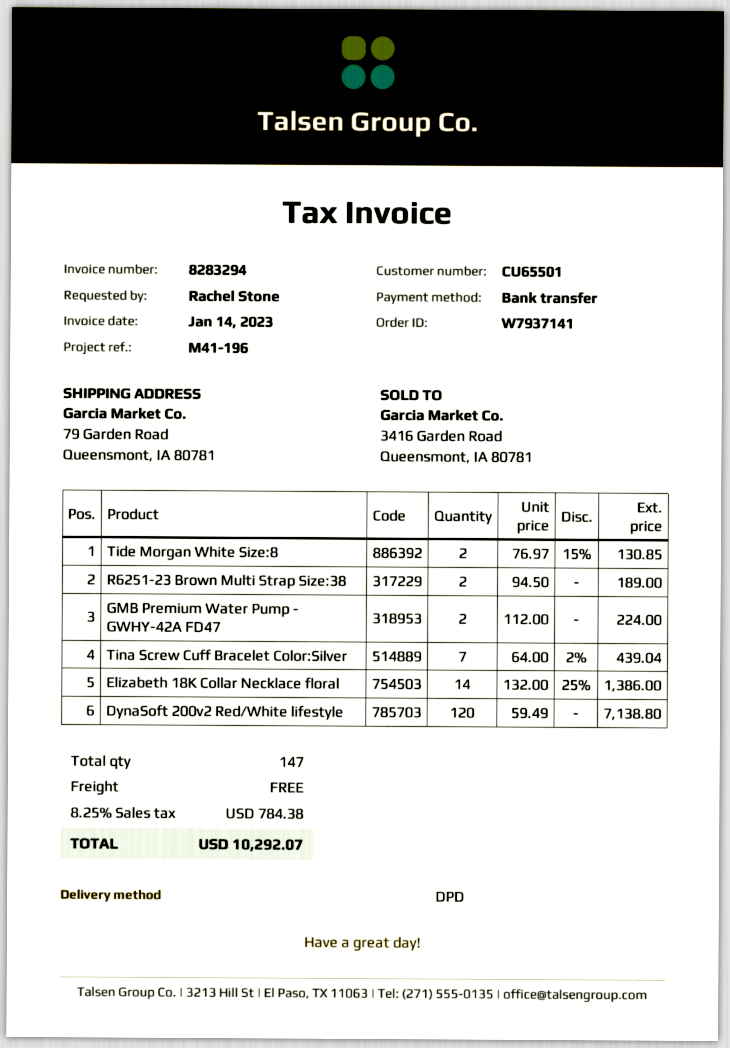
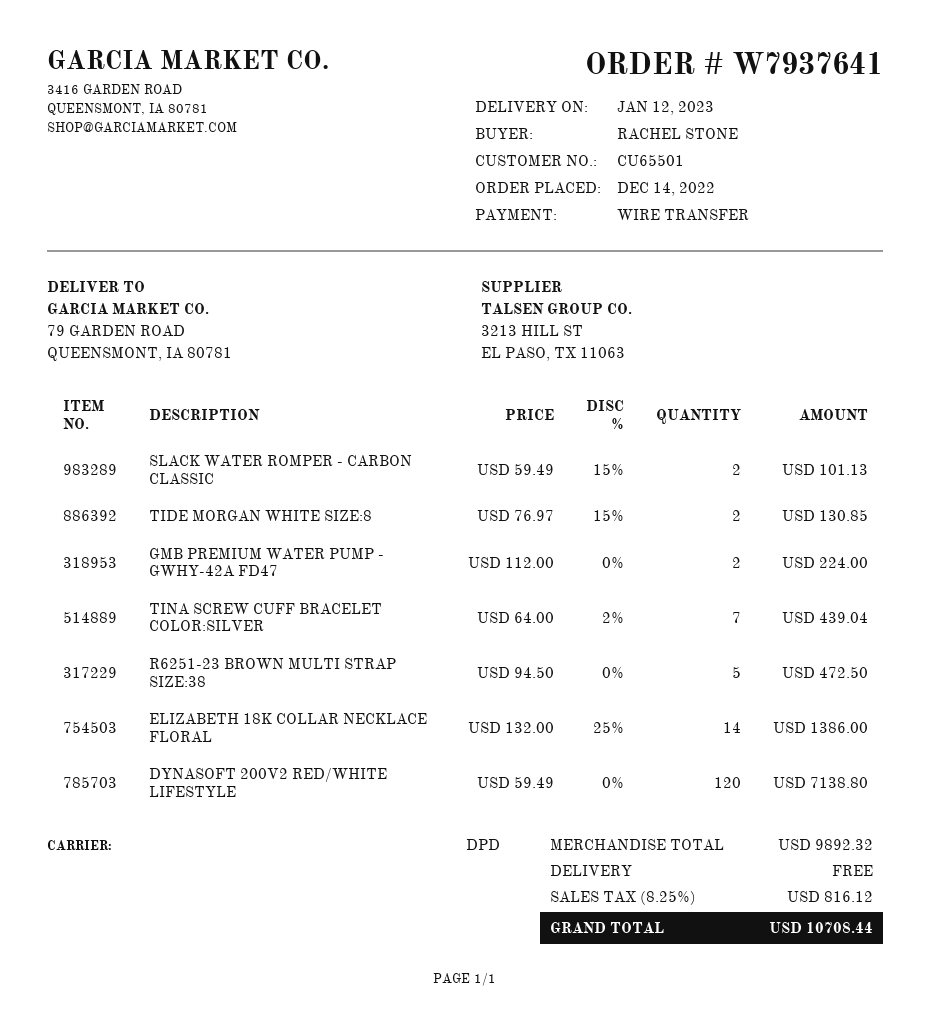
order number: W7937141 -> W7937641
R6251-23 Brown Multi Strap Size:38: 2 x 94.50 = 189.00 -> 5 x 94.50 = 472.50
SLACK WATER ROMPER - CARBON CLASSIC: none -> 2 x 59.49 - 15% = 101.13
tax: 8.25% = 784.38 -> 8.25% = 816.12
total: 10292.07 -> 10708.44

